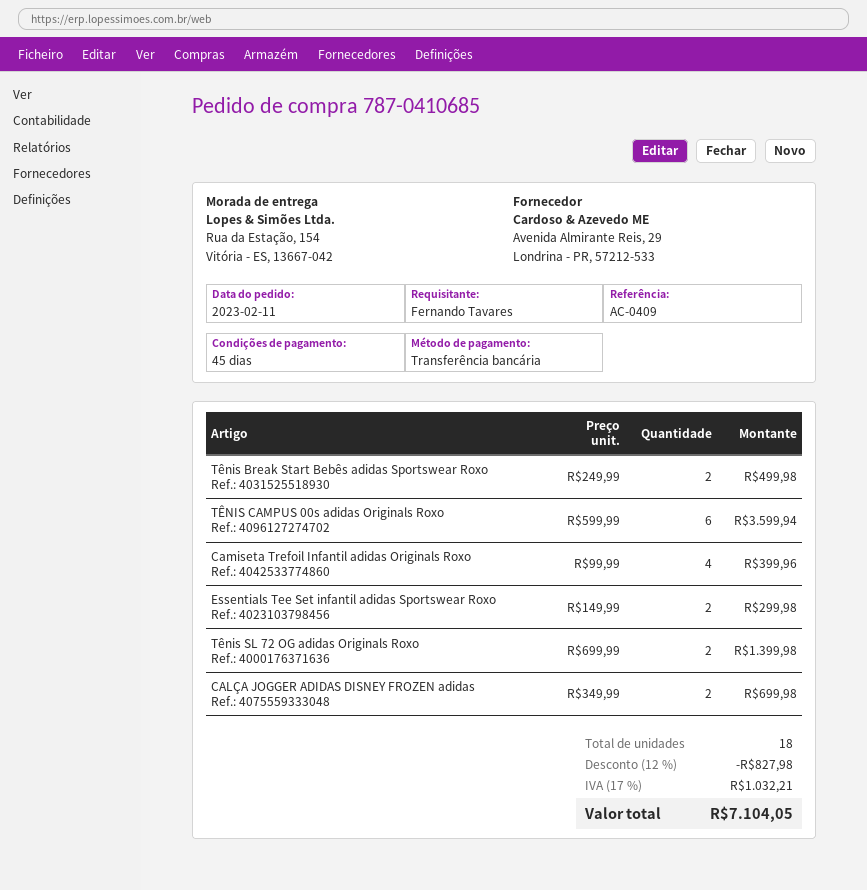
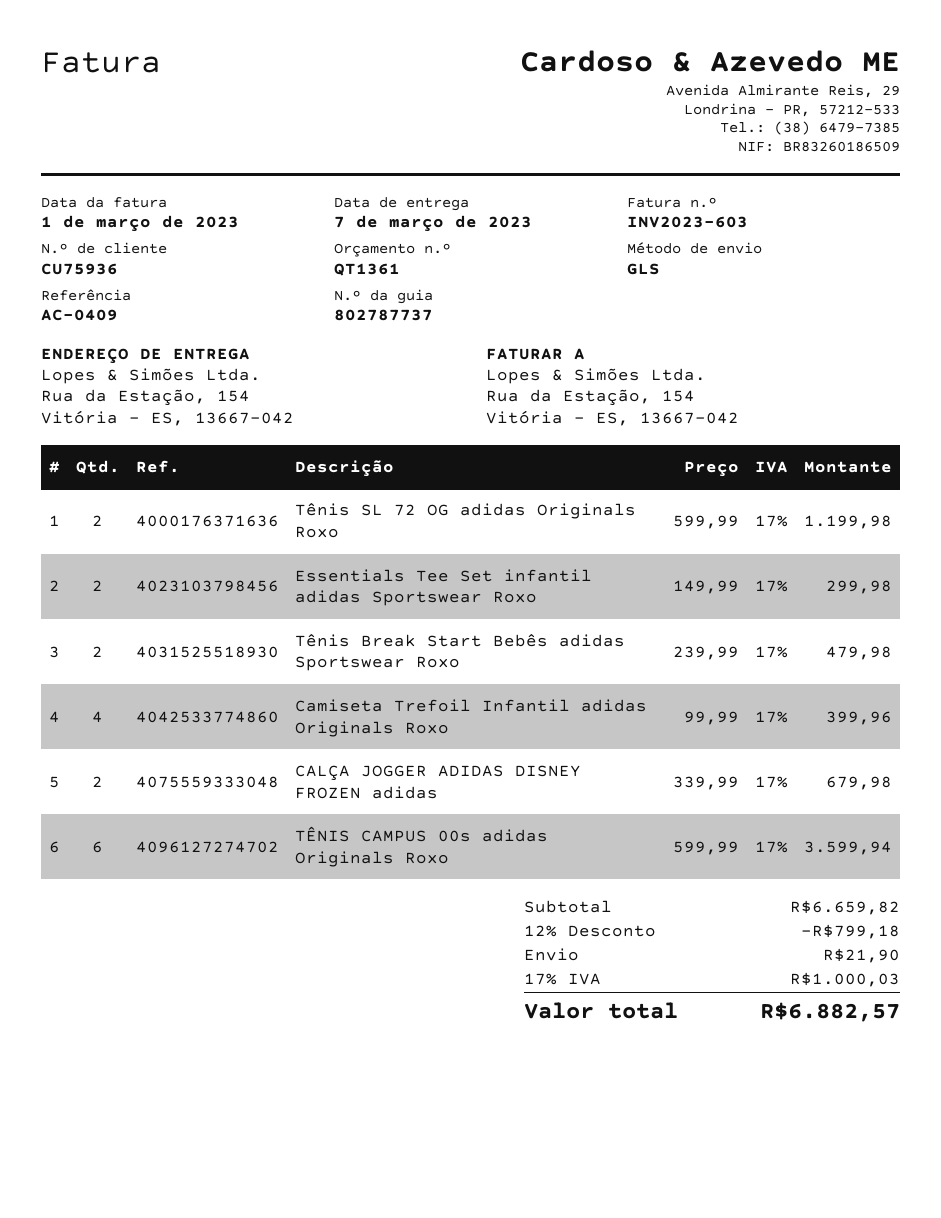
Tênis Break Start Bebês adidas Sportswear Roxo: 2 x 249.99 = 499.98 -> 2 x 239.99 = 479.98
Tênis SL 72 OG adidas Originals Roxo: 2 x 699.99 = 1399.98 -> 2 x 599.99 = 1199.98
CALÇA JOGGER ADIDAS DISNEY FROZEN adidas: 2 x 349.99 = 699.98 -> 2 x 339.99 = 679.98
discount: 12% = 827.98 -> 12% = 799.18
shipping: none -> 21.90
tax: 17% = 1032.21 -> 17% = 1000.03
total: 7104.05 -> 6882.57

